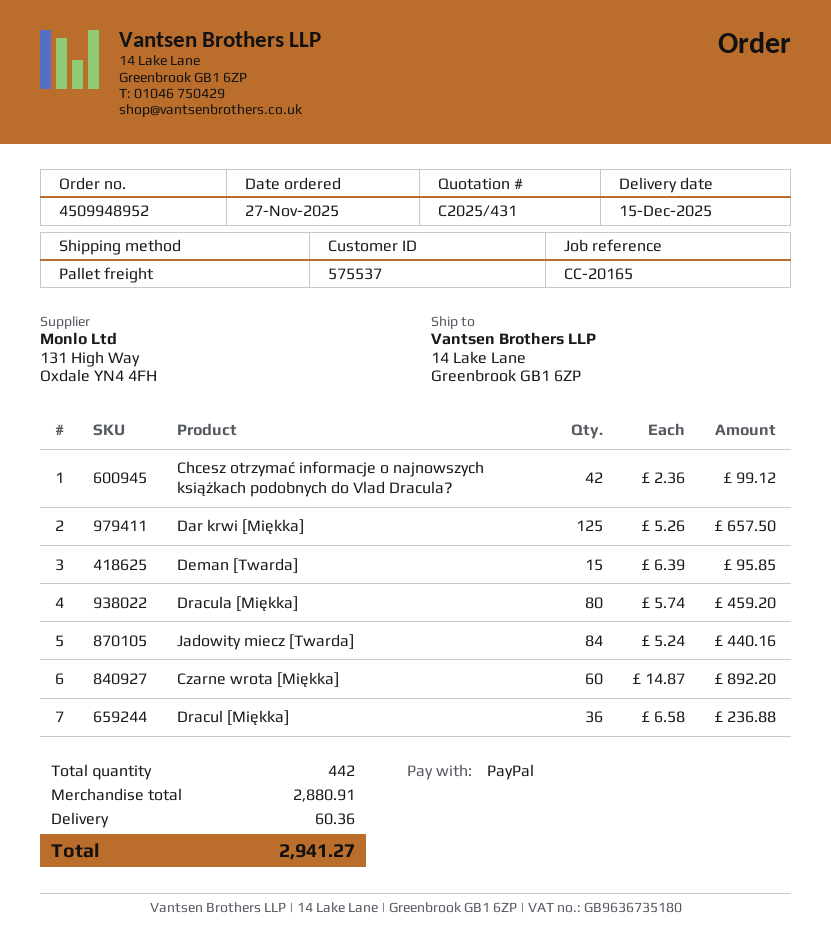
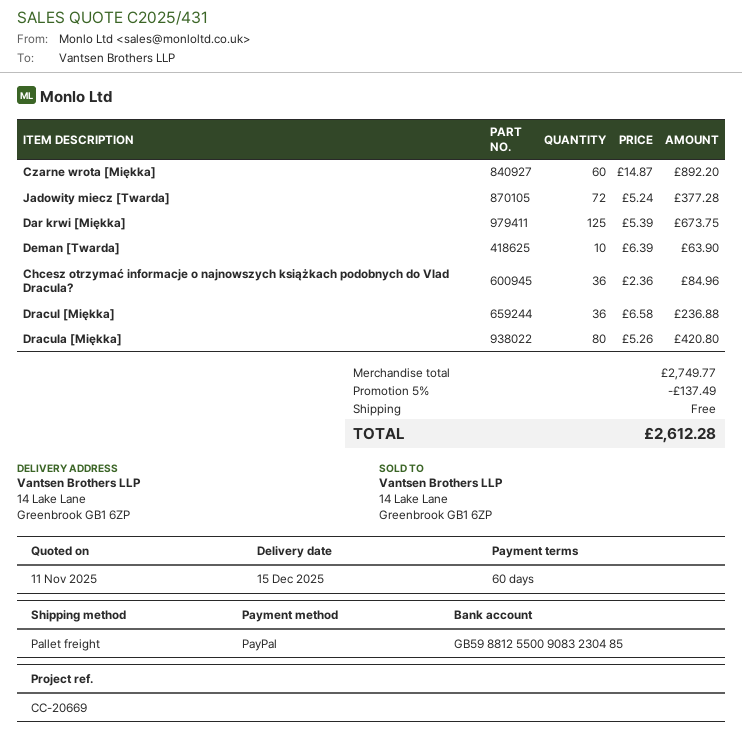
reference: CC-20165 -> CC-20669
Chcesz otrzymać informacje o najnowszych książkach podobnych do Vlad Dracula?: 42 x 2.36 = 99.12 -> 36 x 2.36 = 84.96
Dar krwi [Miękka]: 125 x 5.26 = 657.50 -> 125 x 5.39 = 673.75
Deman [Twarda]: 15 x 6.39 = 95.85 -> 10 x 6.39 = 63.90
Dracula [Miękka]: 80 x 5.74 = 459.20 -> 80 x 5.26 = 420.80
Jadowity miecz [Twarda]: 84 x 5.24 = 440.16 -> 72 x 5.24 = 377.28
subtotal: 2880.91 -> 2749.77
discount: none -> 5% = 137.49
shipping: 60.36 -> 0.00
total: 2941.27 -> 2612.28

